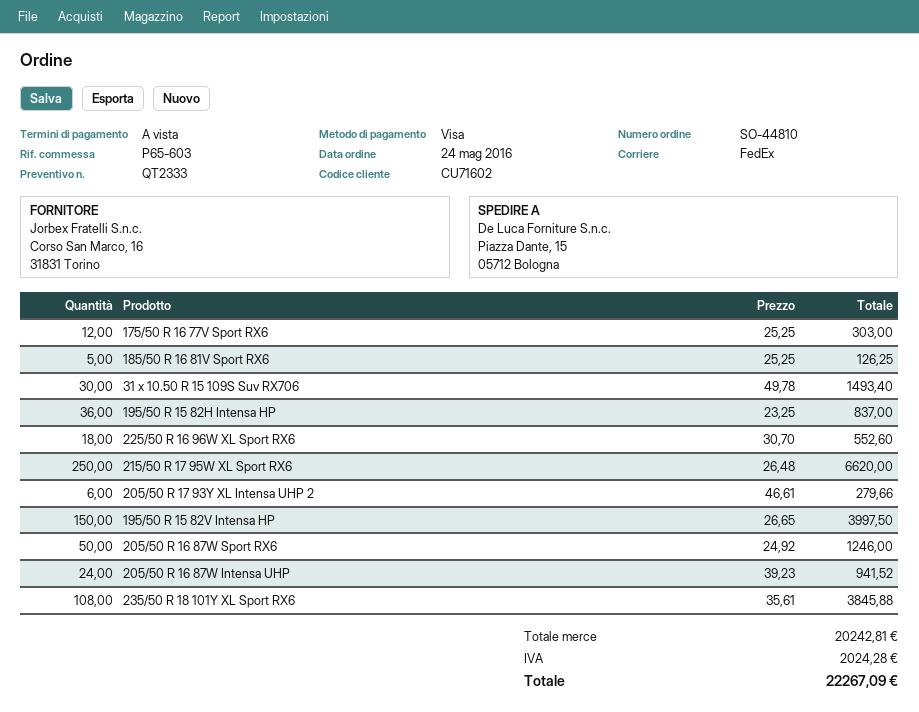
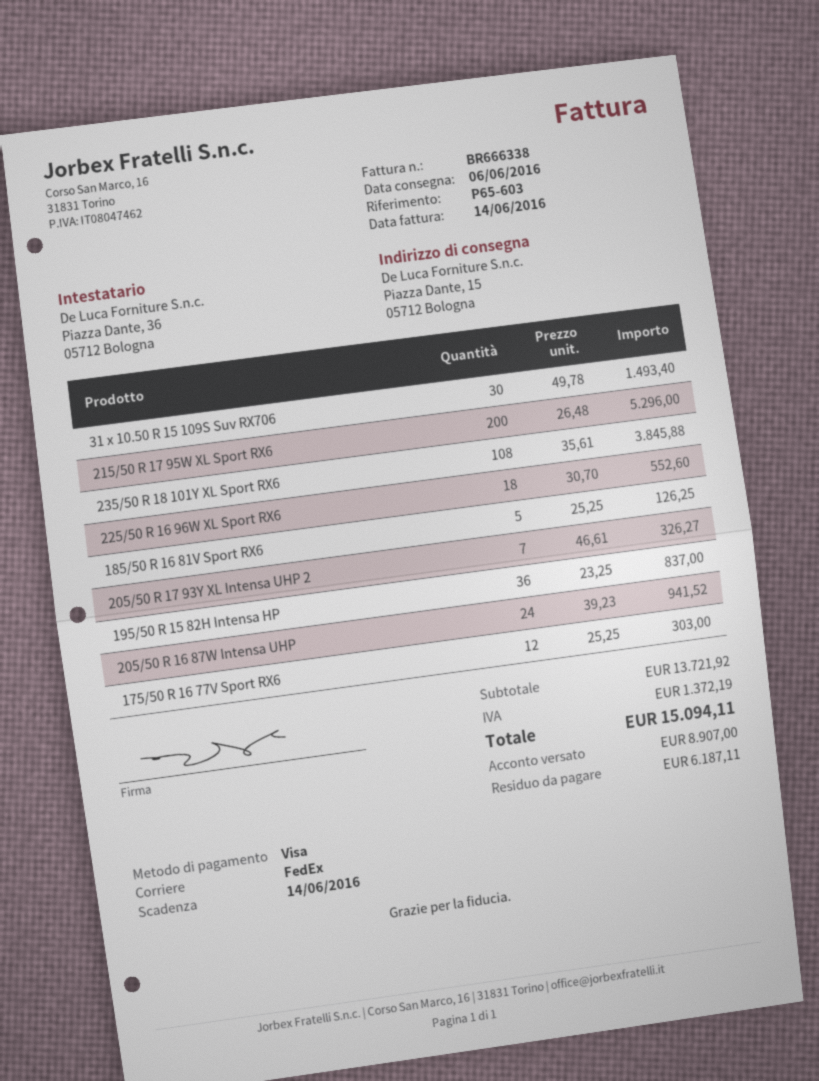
215/50 R 17 95W XL Sport RX6: 250 x 26.48 = 6620.00 -> 200 x 26.48 = 5296.00
205/50 R 17 93Y XL Intensa UHP 2: 6 x 46.61 = 279.66 -> 7 x 46.61 = 326.27
195/50 R 15 82V Intensa HP: 150 x 26.65 = 3997.50 -> none
205/50 R 16 87W Sport RX6: 50 x 24.92 = 1246.00 -> none
subtotal: 20242.81 -> 13721.92
tax: 2024.28 -> 1372.19
total: 22267.09 -> 15094.11

